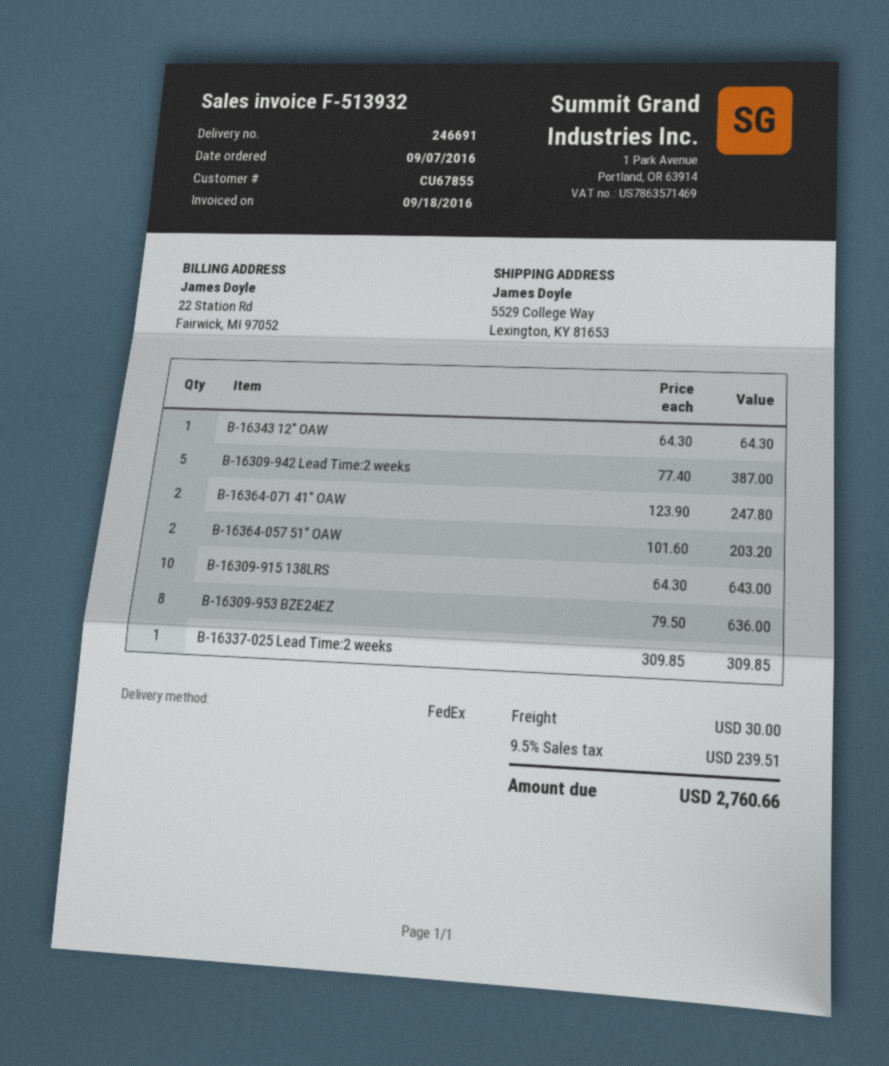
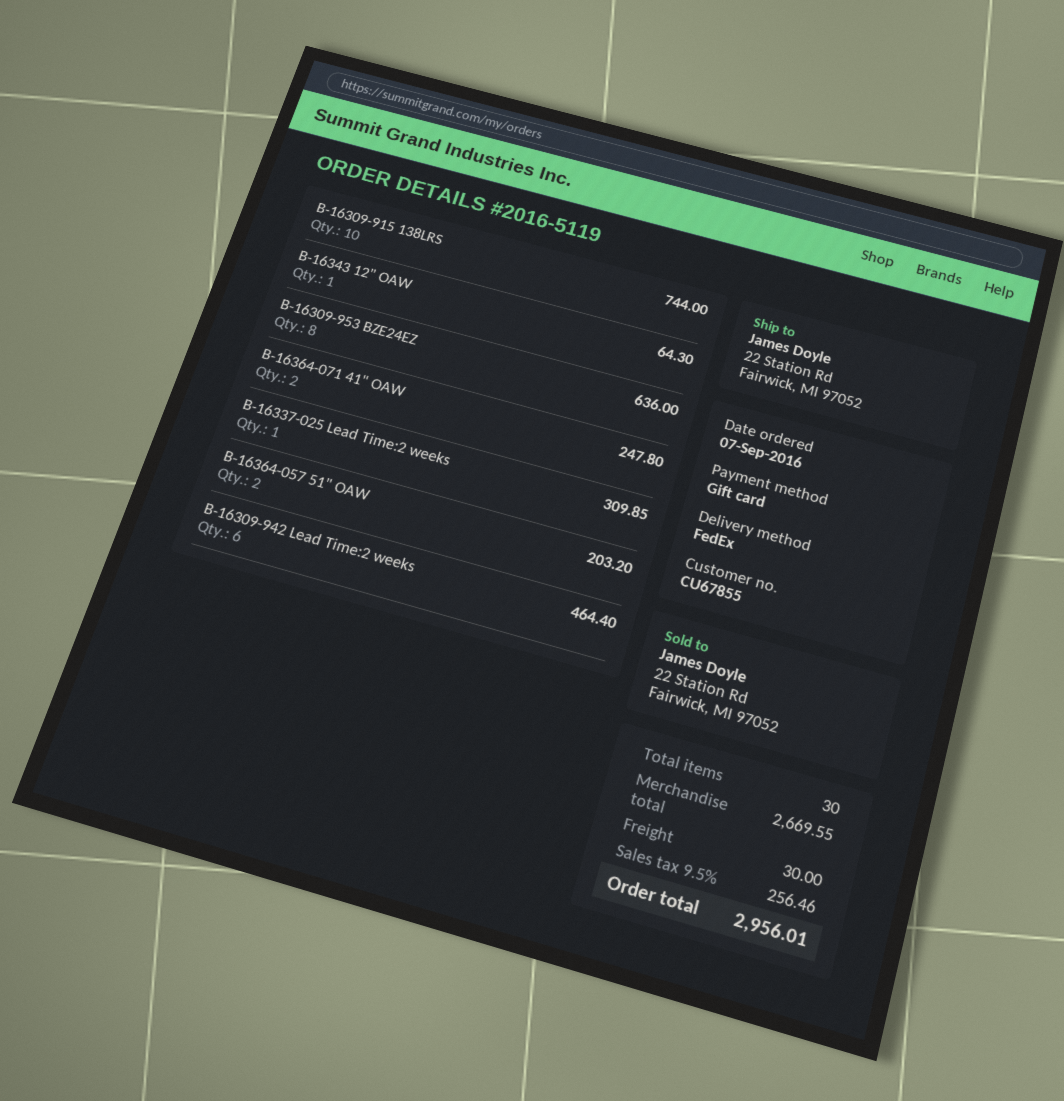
ship to: 5529 College Way, Lexington, KY 81653 -> 22 Station Rd, Fairwick, MI 97052
B-16309-942 Lead Time:2 weeks: 5 for 387.00 -> 6 for 464.40
B-16309-915 138LRS: 10 for 643.00 -> 10 for 744.00
tax: 9.5% = 239.51 -> 9.5% = 256.46
total: 2760.66 -> 2956.01

